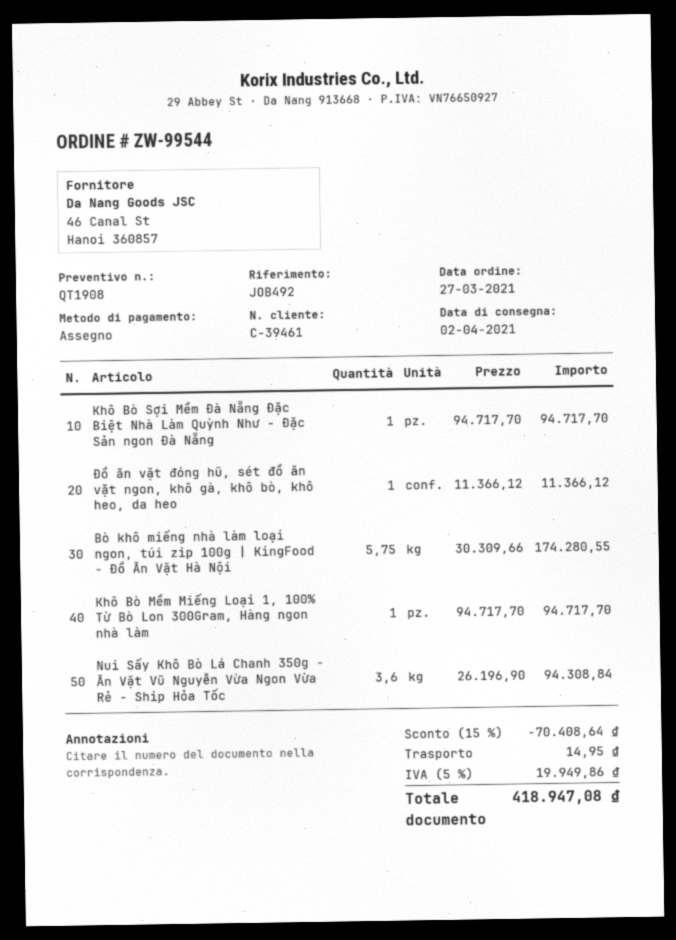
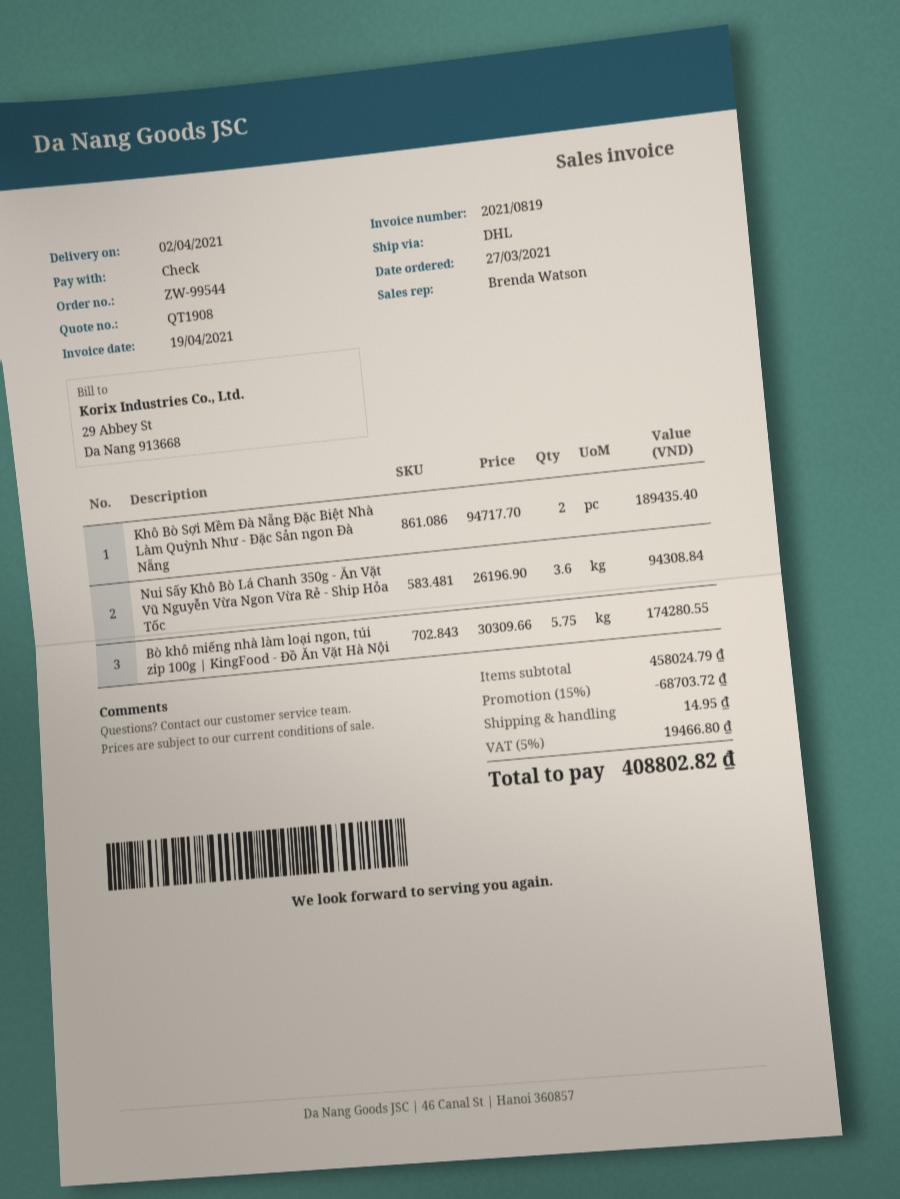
Khô Bò Sợi Mềm Đà Nẵng Đặc Biệt Nhà Làm Quỳnh Như - Đặc Sản ngon Đà Nẵng: 1 x 94717.70 = 94717.70 -> 2 x 94717.70 = 189435.40
Đồ ăn vặt đóng hũ, sét đồ ăn vặt ngon, khô gà, khô bò, khô heo, da heo: 1 x 11366.12 = 11366.12 -> none
Khô Bò Mềm Miếng Loại 1, 100% Từ Bò Lon 300Gram, Hàng ngon nhà làm: 1 x 94717.70 = 94717.70 -> none
discount: 15% = 70408.64 -> 15% = 68703.72
tax: 5% = 19949.86 -> 5% = 19466.80
total: 418947.08 -> 408802.82

